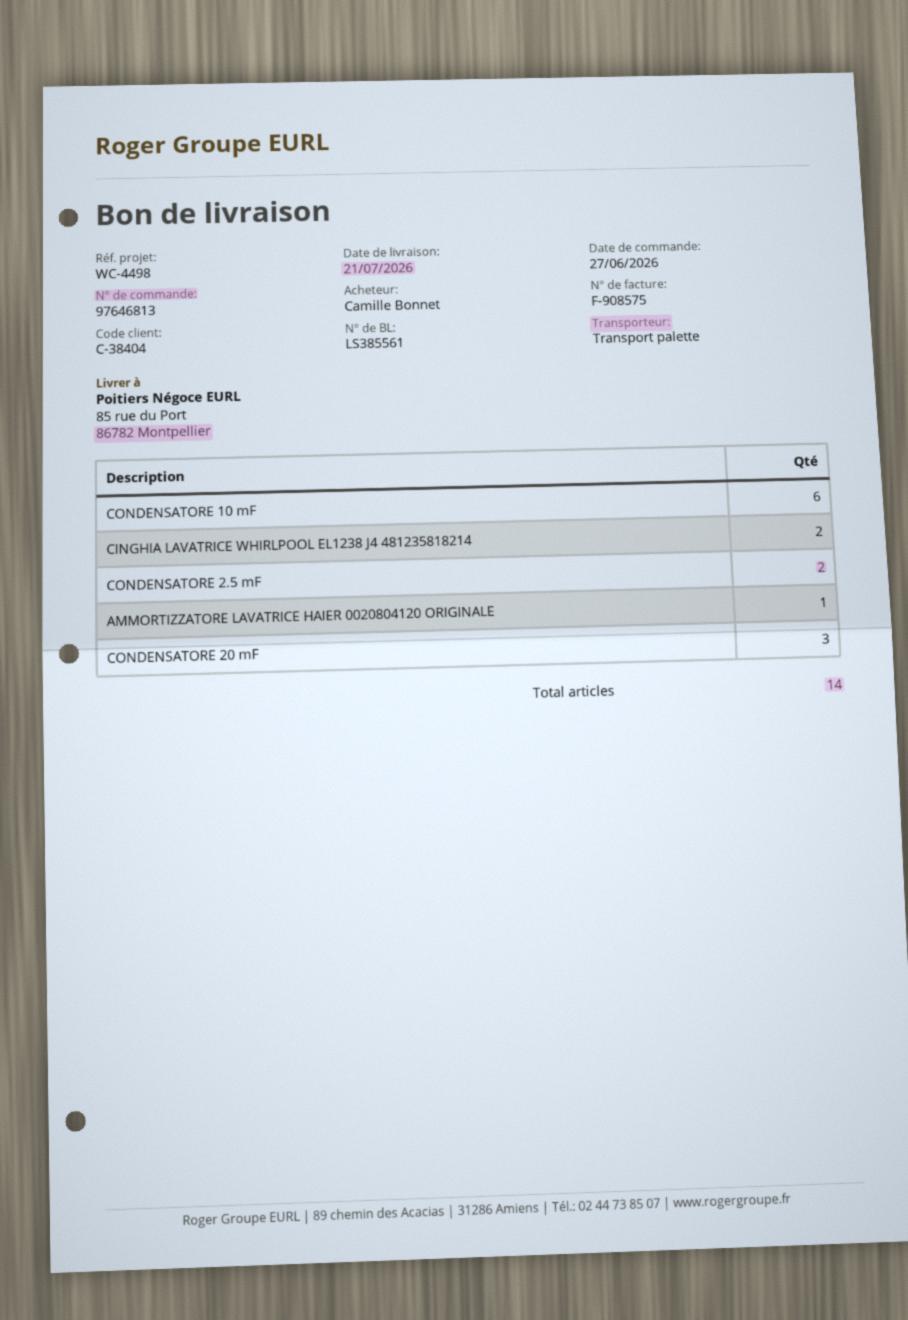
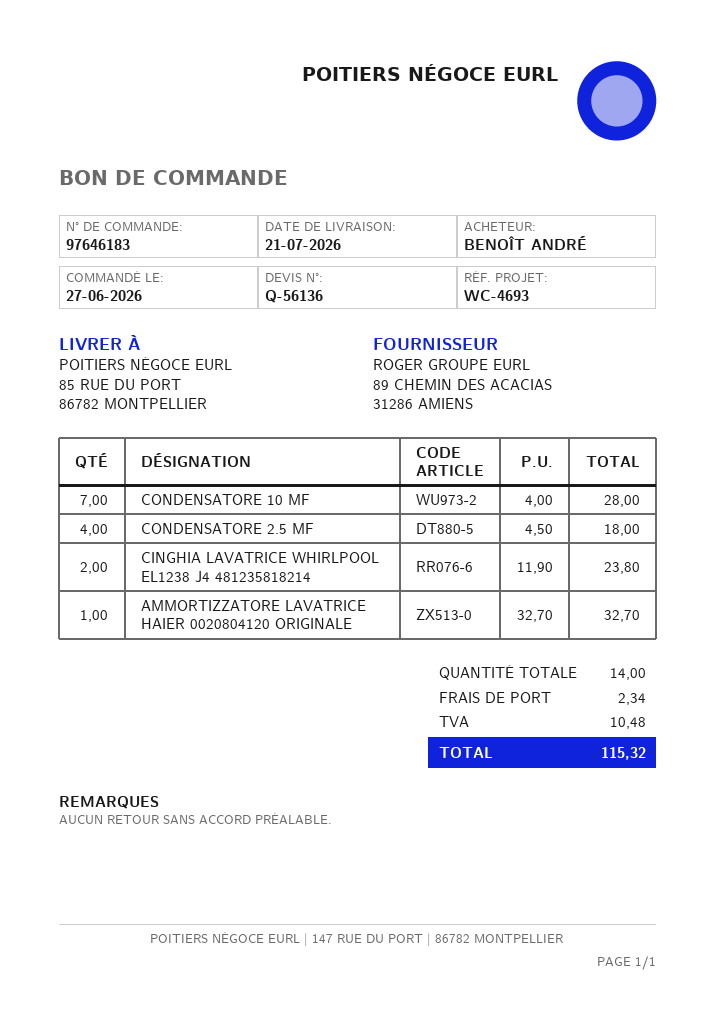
order number: 97646813 -> 97646183
reference: WC-4498 -> WC-4693
ordered by: Camille Bonnet -> BENOÎT ANDRÉ
CONDENSATORE 10 mF: 6 -> 7
CONDENSATORE 2.5 mF: 2 -> 4
CONDENSATORE 20 mF: 3 -> none

